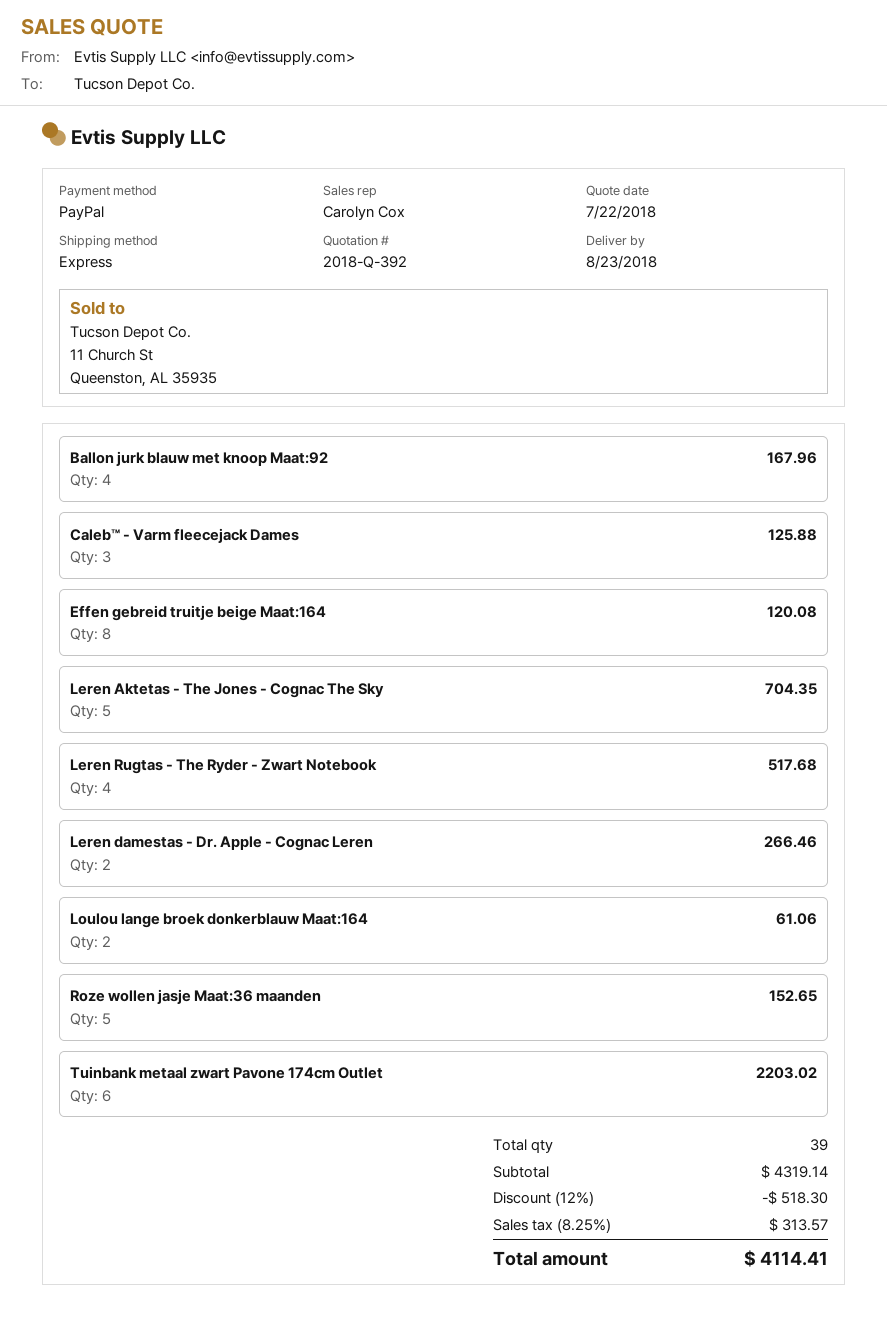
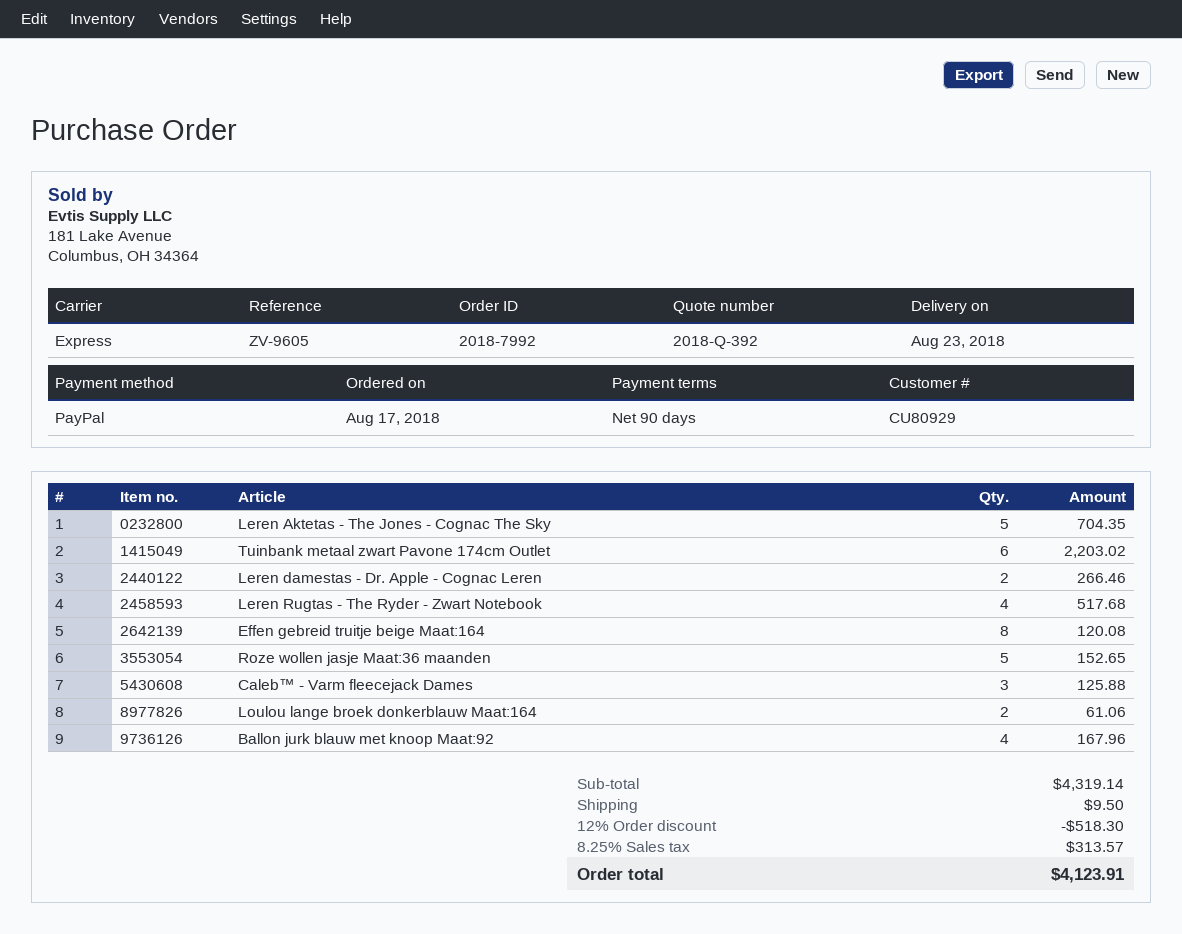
shipping: none -> 9.50
total: 4114.41 -> 4123.91

